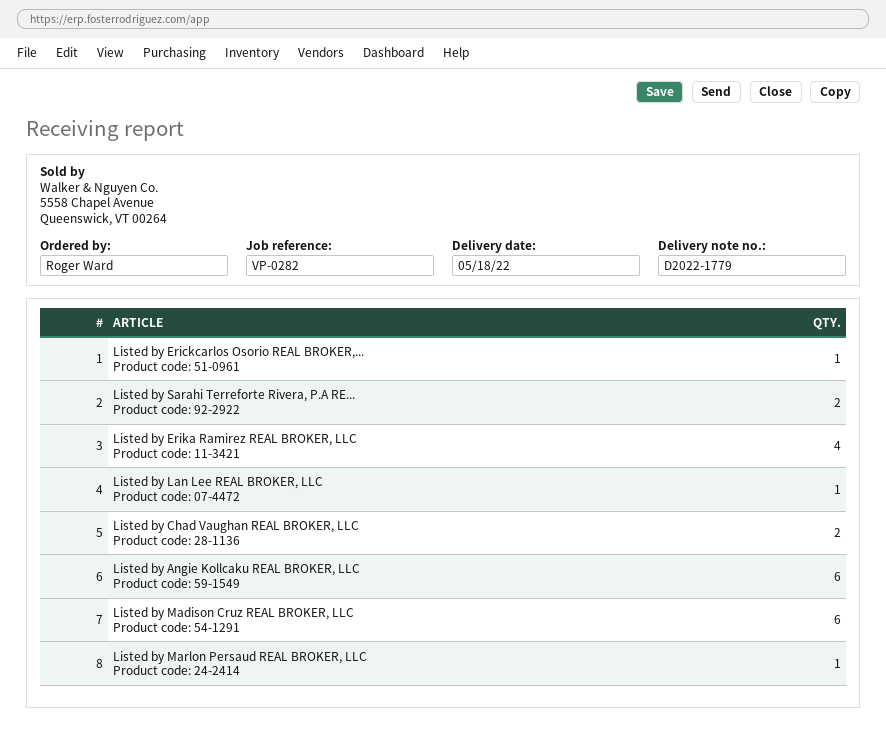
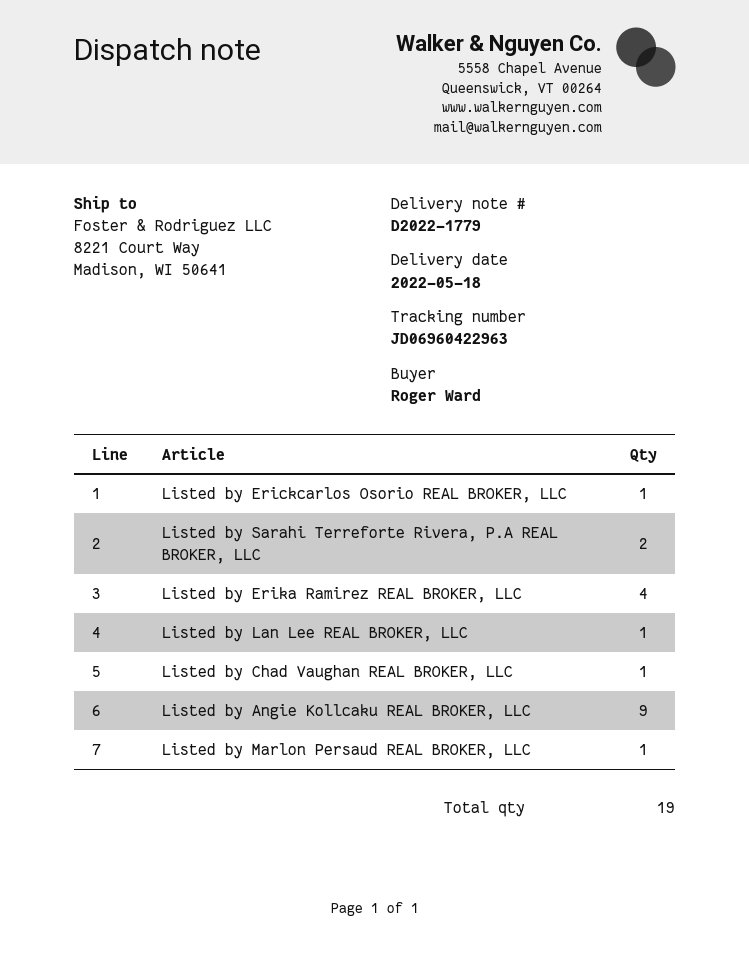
Listed by Chad Vaughan REAL BROKER, LLC: 2 -> 1
Listed by Angie Kollcaku REAL BROKER, LLC: 6 -> 9
Listed by Madison Cruz REAL BROKER, LLC: 6 -> none

